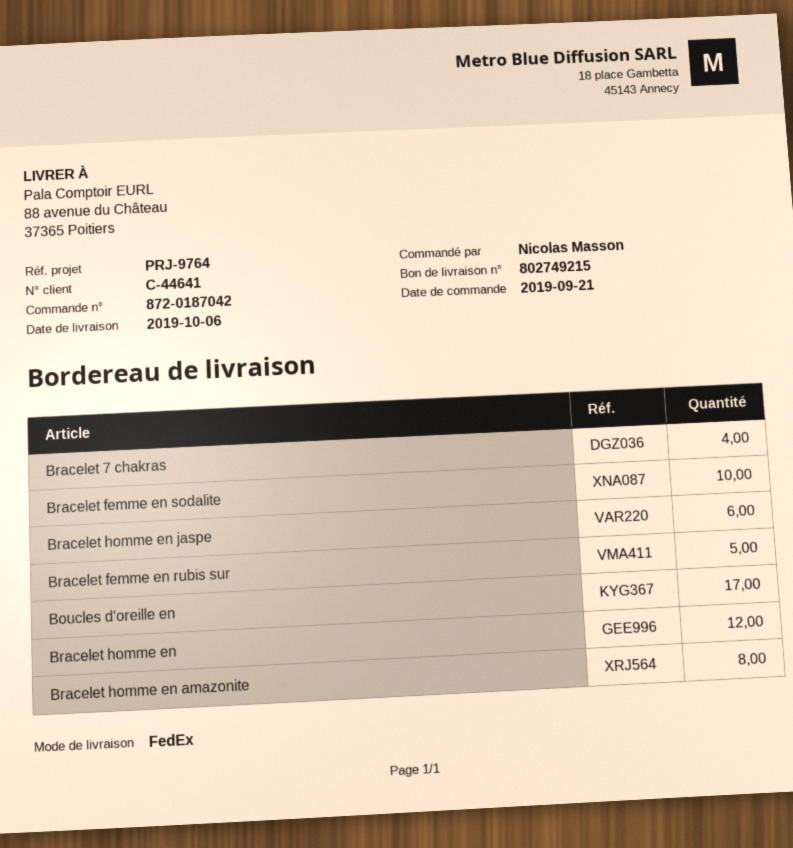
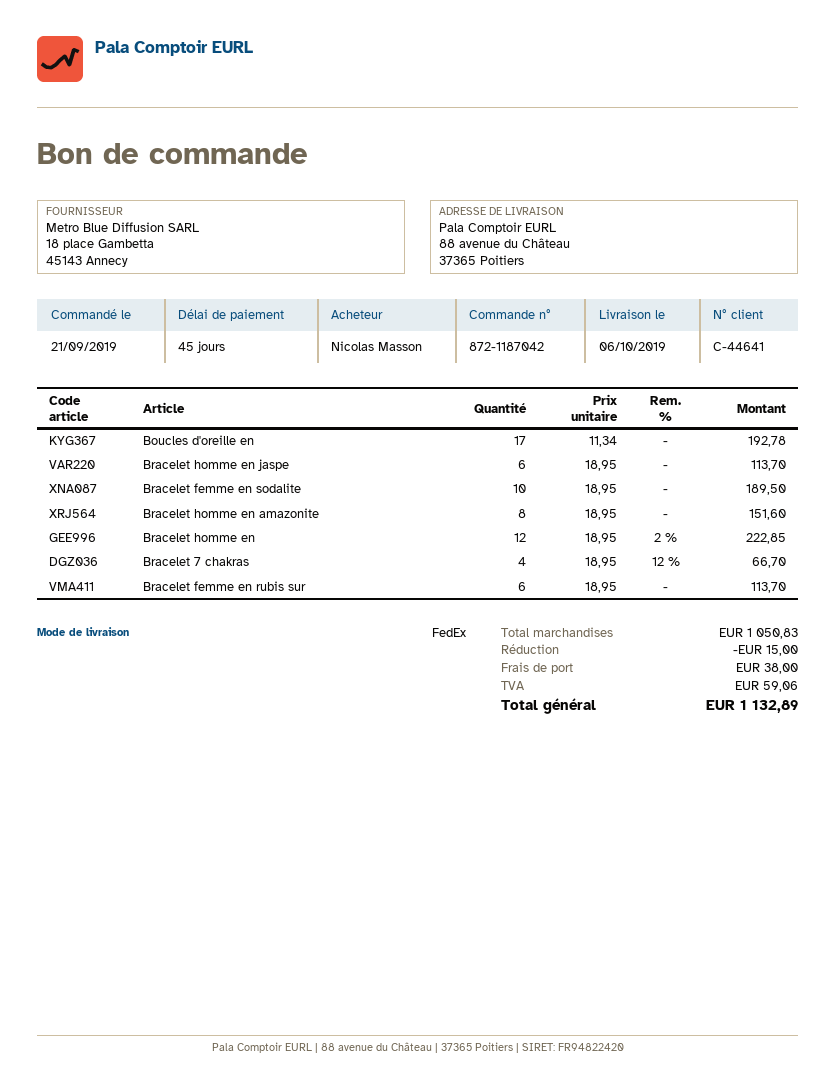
order number: 872-0187042 -> 872-1187042
Bracelet femme en rubis sur: 5 -> 6

